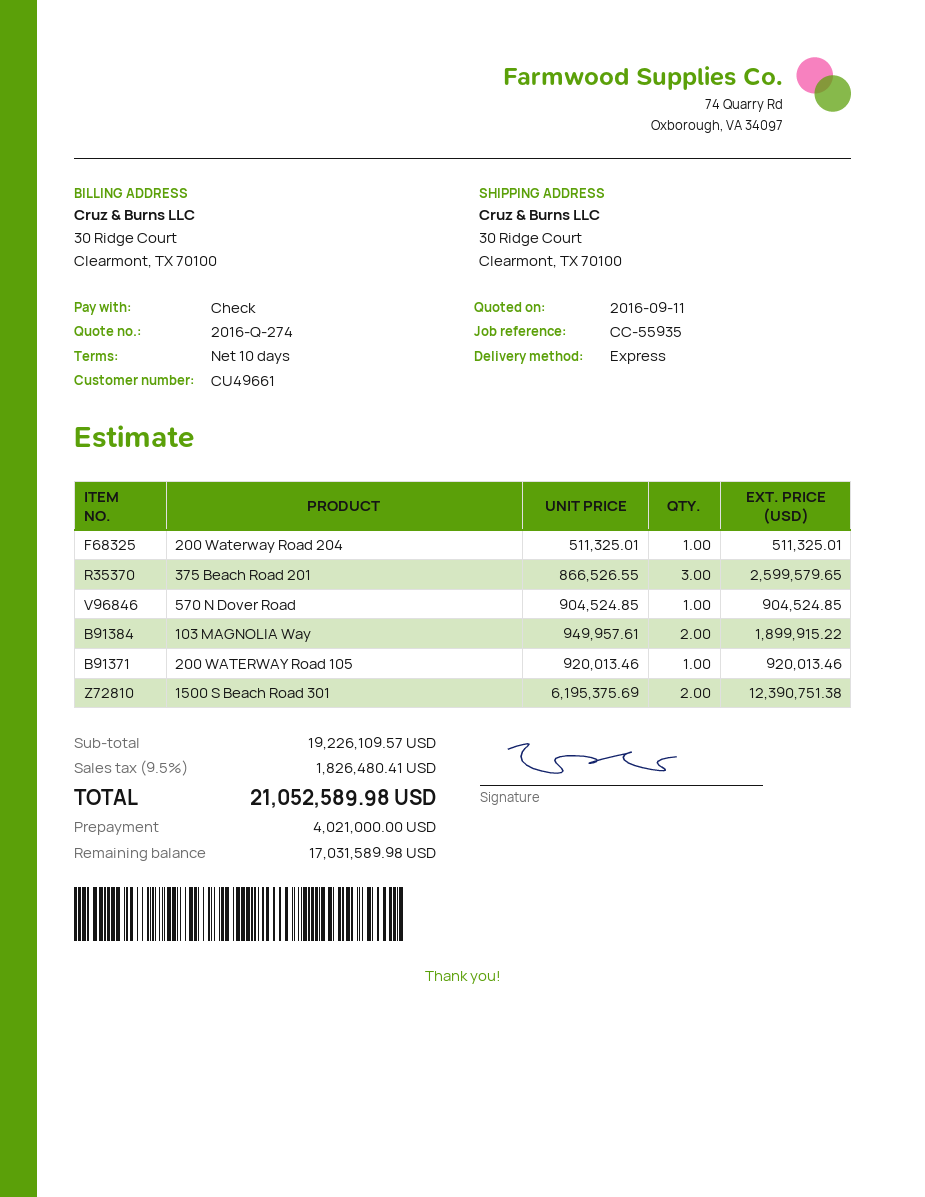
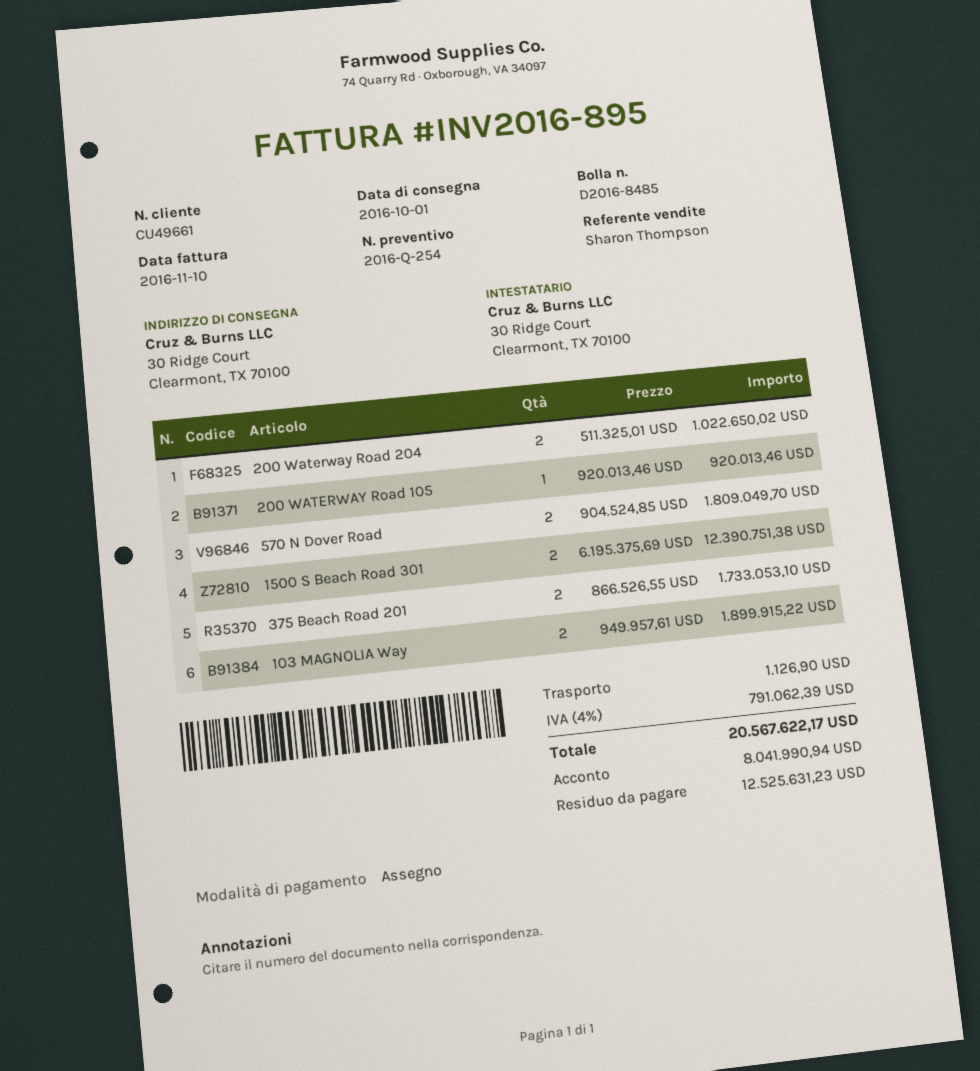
quote number: 2016-Q-274 -> 2016-Q-254
200 Waterway Road 204: 1 x 511325.01 = 511325.01 -> 2 x 511325.01 = 1022650.02
375 Beach Road 201: 3 x 866526.55 = 2599579.65 -> 2 x 866526.55 = 1733053.10
570 N Dover Road: 1 x 904524.85 = 904524.85 -> 2 x 904524.85 = 1809049.70
shipping: none -> 1126.90
tax: 9.5% = 1826480.41 -> 4% = 791062.39
total: 21052589.98 -> 20567622.17
deposit: 4021000.00 -> 8041990.94
balance: 17031589.98 -> 12525631.23

